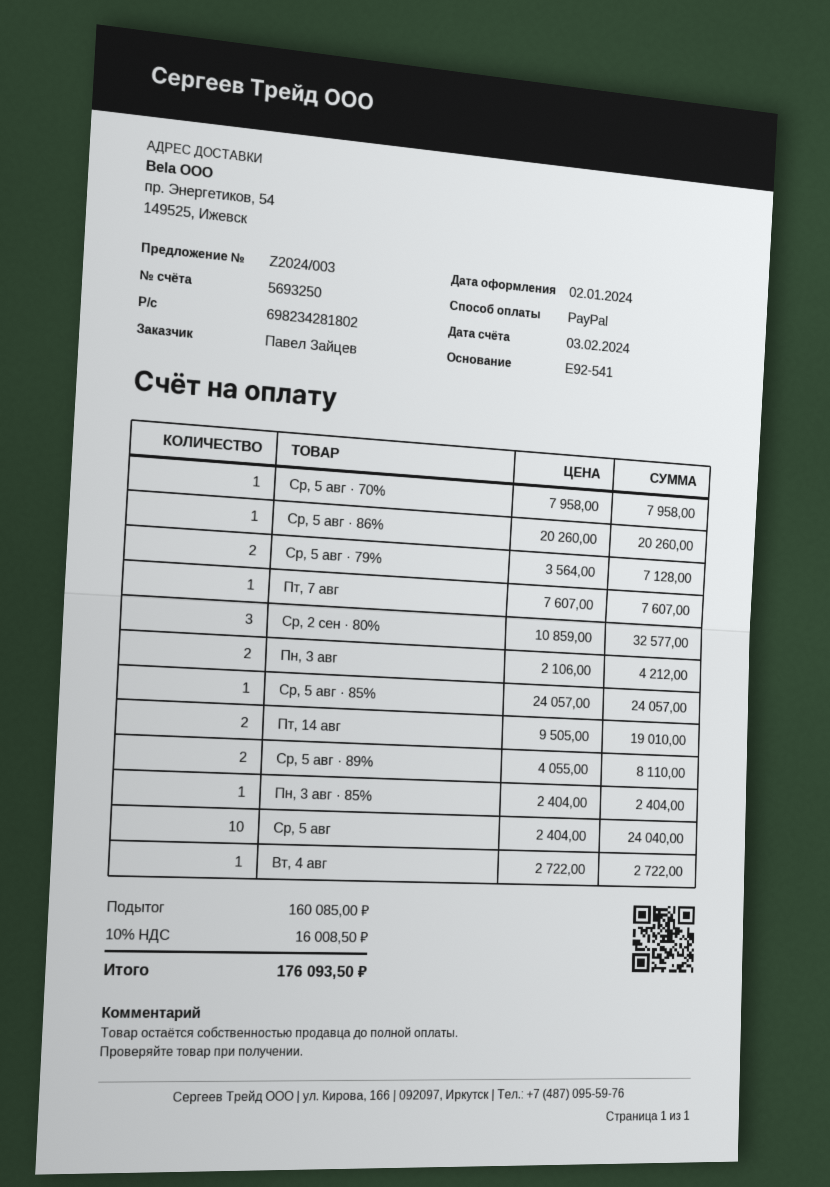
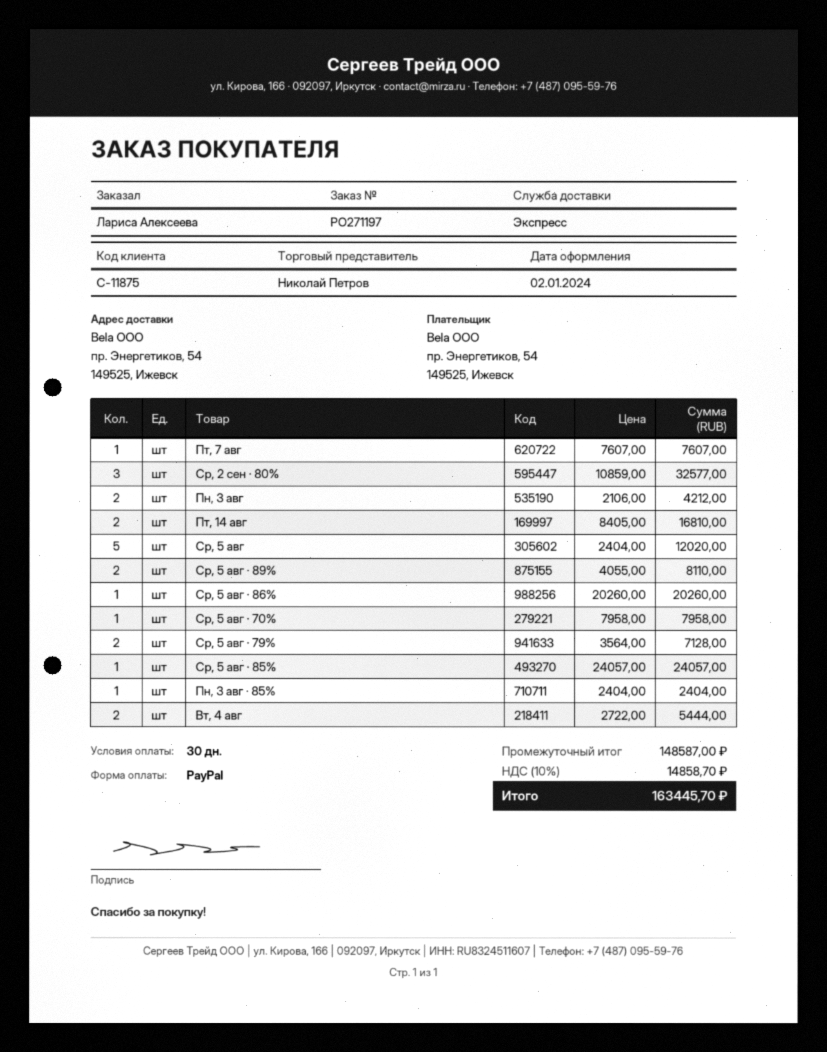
ordered by: Павел Зайцев -> Лариса Алексеева
Пт, 14 авг: 2 x 9505.00 = 19010.00 -> 2 x 8405.00 = 16810.00
Ср, 5 авг: 10 x 2404.00 = 24040.00 -> 5 x 2404.00 = 12020.00
Вт, 4 авг: 1 x 2722.00 = 2722.00 -> 2 x 2722.00 = 5444.00
subtotal: 160085.00 -> 148587.00
tax: 10% = 16008.50 -> 10% = 14858.70
total: 176093.50 -> 163445.70

